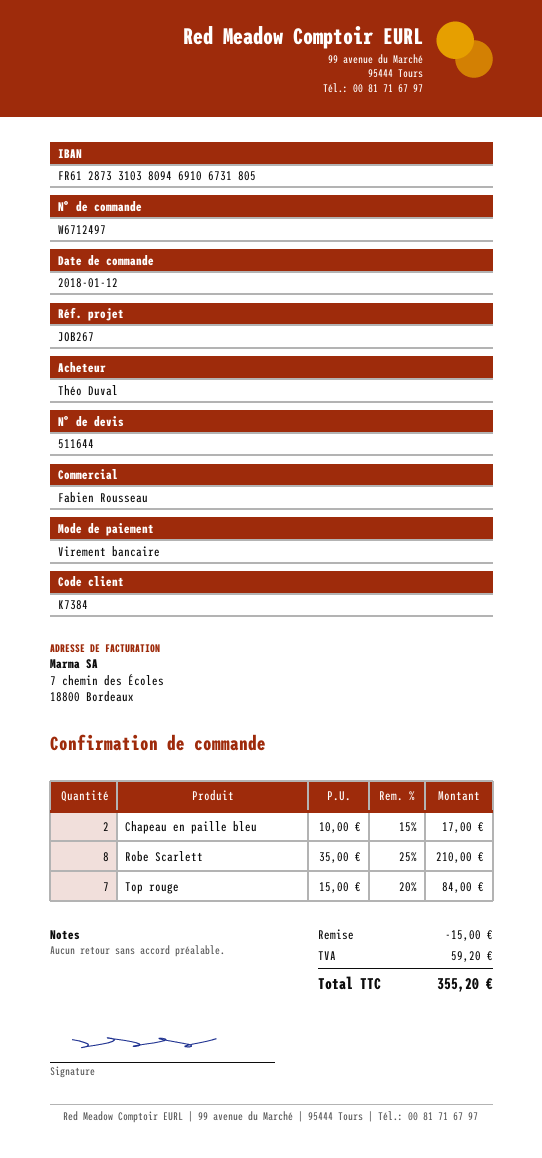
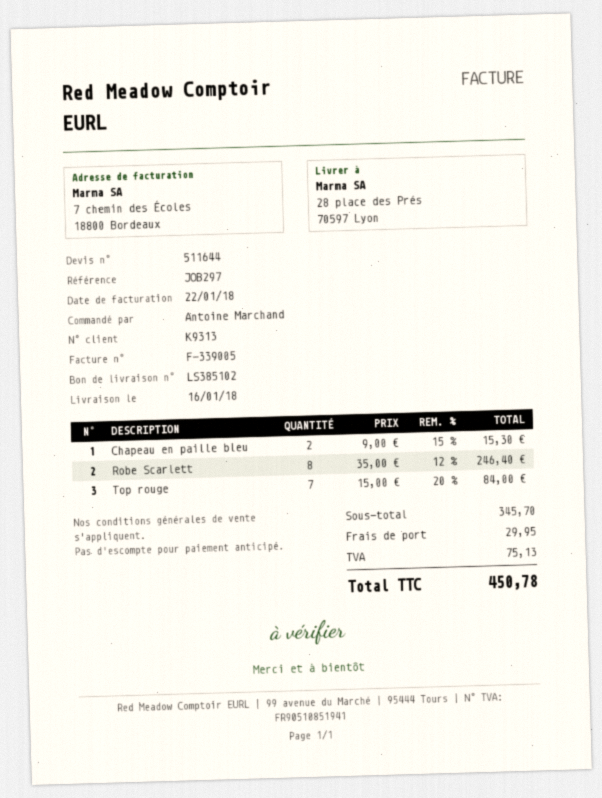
customer number: K7384 -> K9313
reference: JOB267 -> JOB297
ordered by: Théo Duval -> Antoine Marchand
Chapeau en paille bleu: 2 x 10.00 - 15% = 17.00 -> 2 x 9.00 - 15% = 15.30
Robe Scarlett: 8 x 35.00 - 25% = 210.00 -> 8 x 35.00 - 12% = 246.40
discount: 15.00 -> none
shipping: none -> 29.95
tax: 59.20 -> 75.13
total: 355.20 -> 450.78

